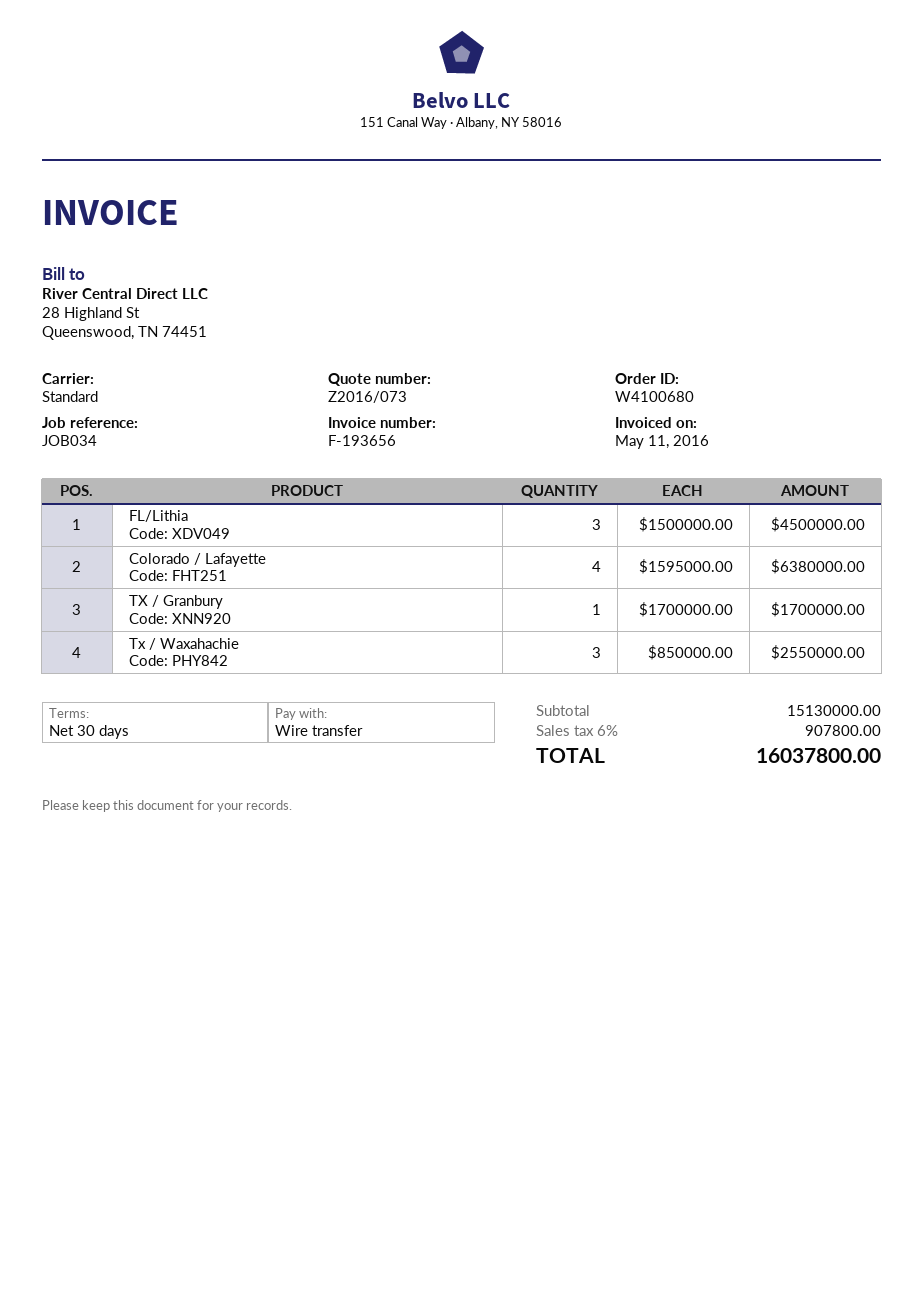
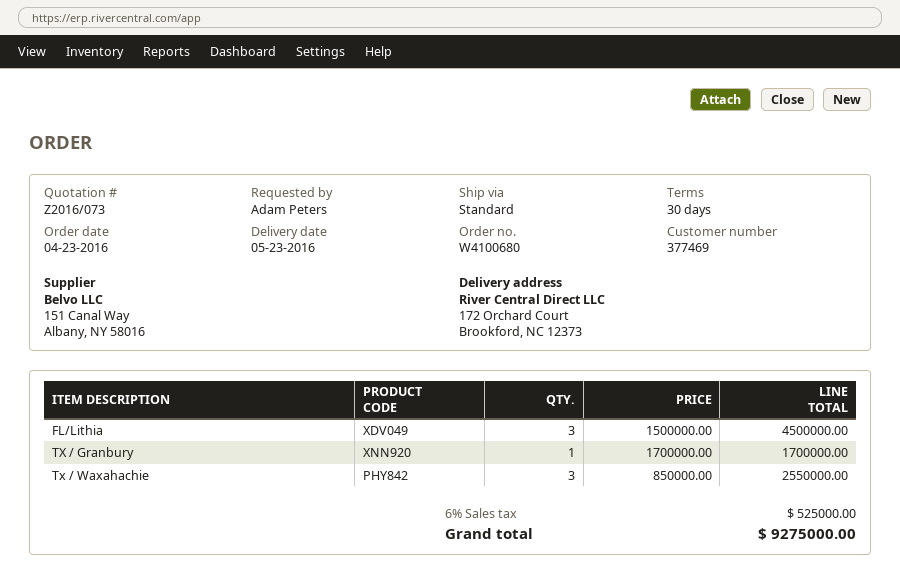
Colorado / Lafayette: 4 x 1595000.00 = 6380000.00 -> none
tax: 6% = 907800.00 -> 6% = 525000.00
total: 16037800.00 -> 9275000.00

